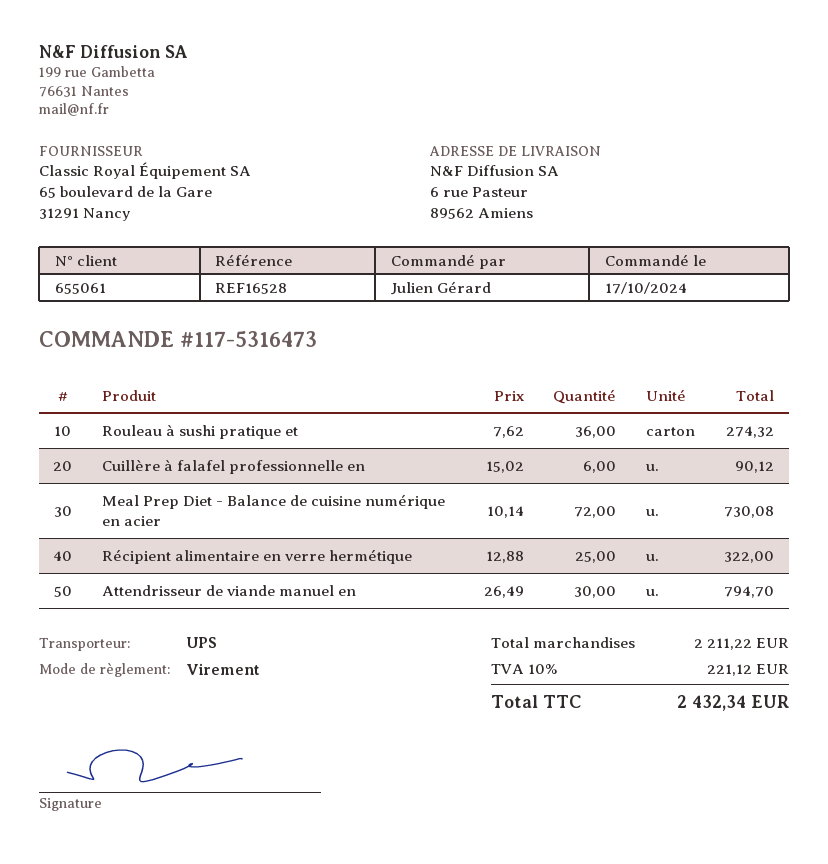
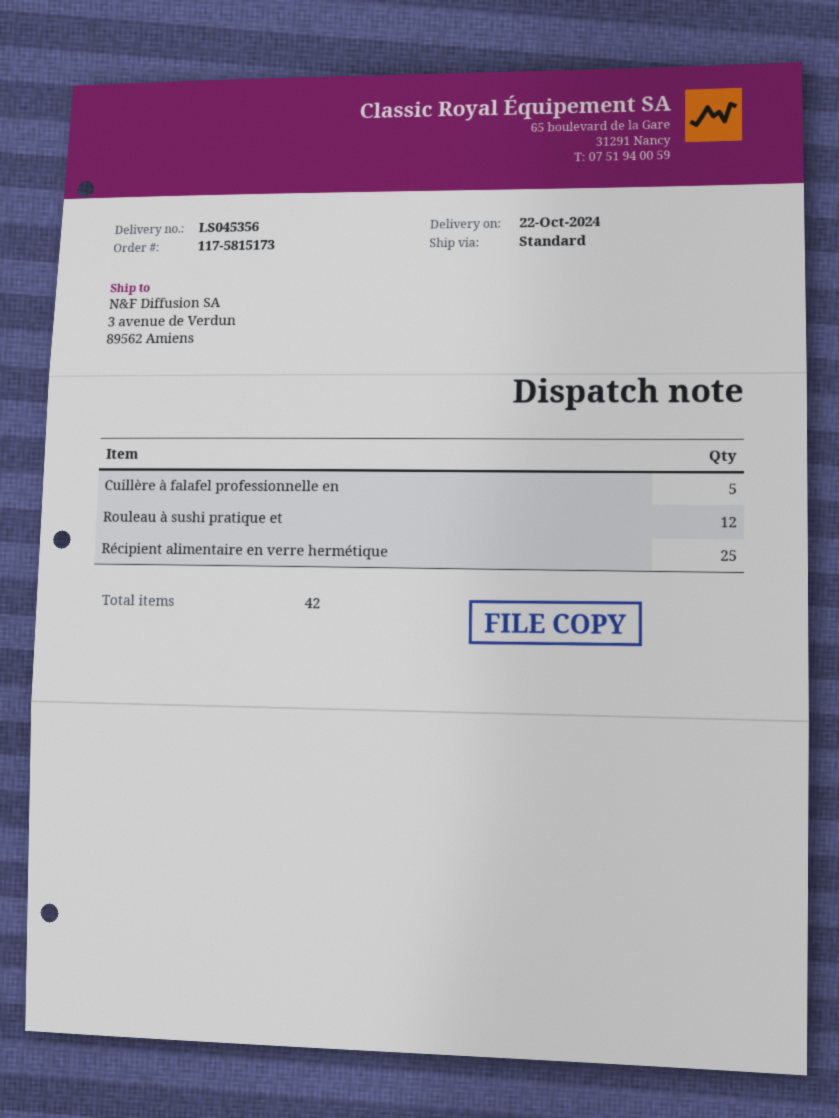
order number: 117-5316473 -> 117-5815173
shipping method: UPS -> standard
ship to: 6 rue Pasteur, 89562 Amiens -> 3 avenue de Verdun, 89562 Amiens
Rouleau à sushi pratique et: 36 -> 12
Cuillère à falafel professionnelle en: 6 -> 5
Meal Prep Diet - Balance de cuisine numérique en acier: 72 -> none
Attendrisseur de viande manuel en: 30 -> none

